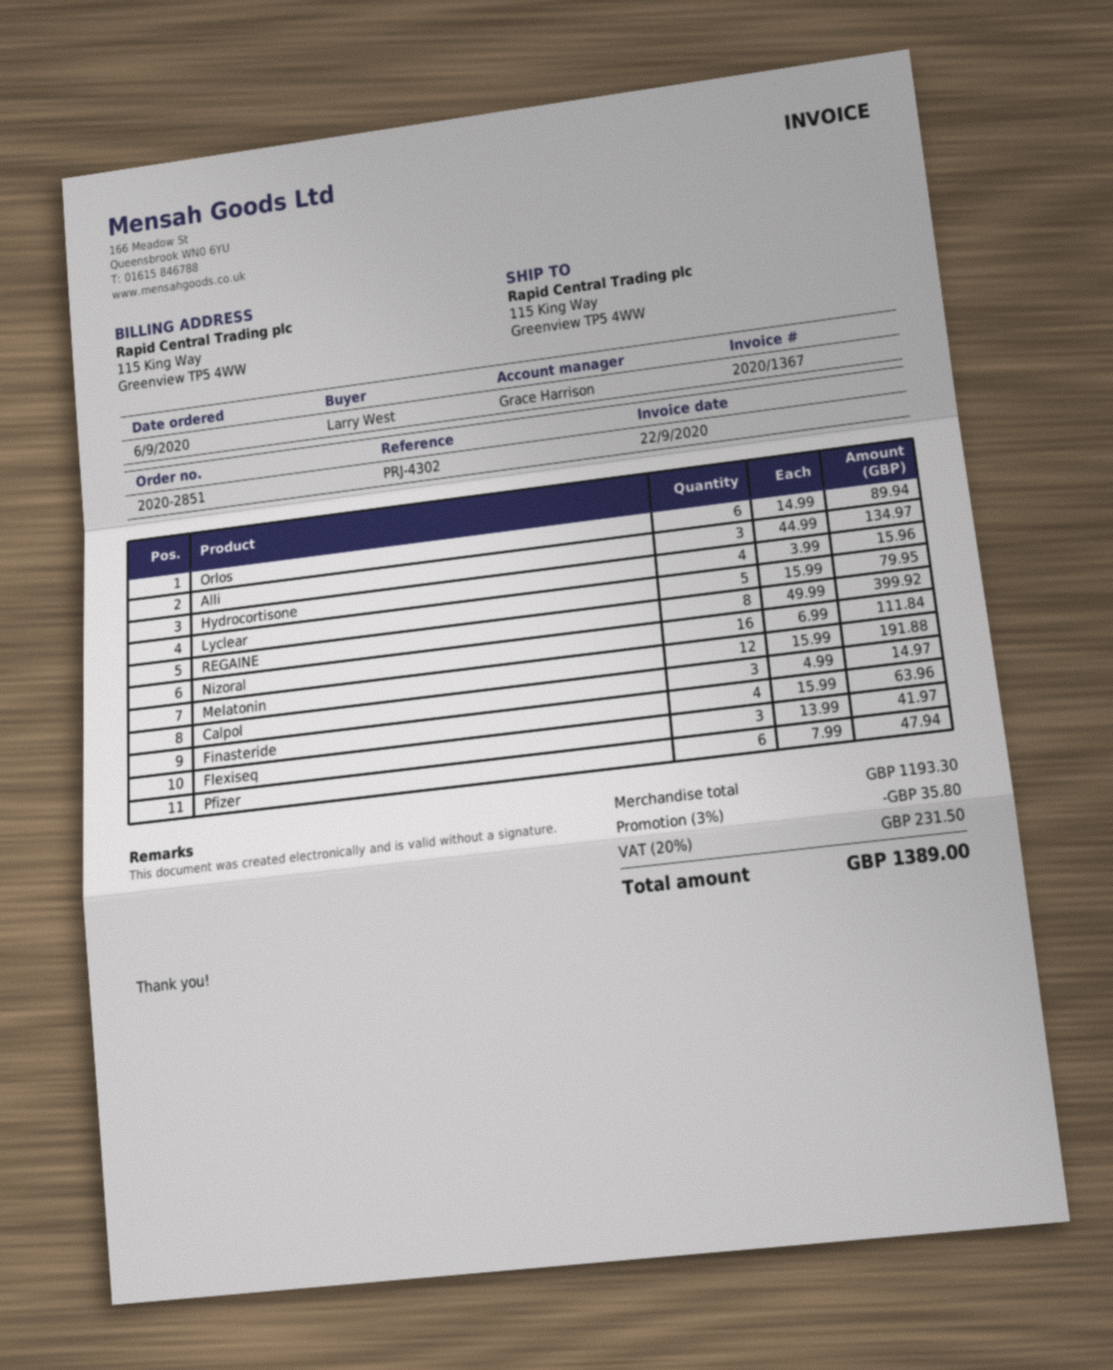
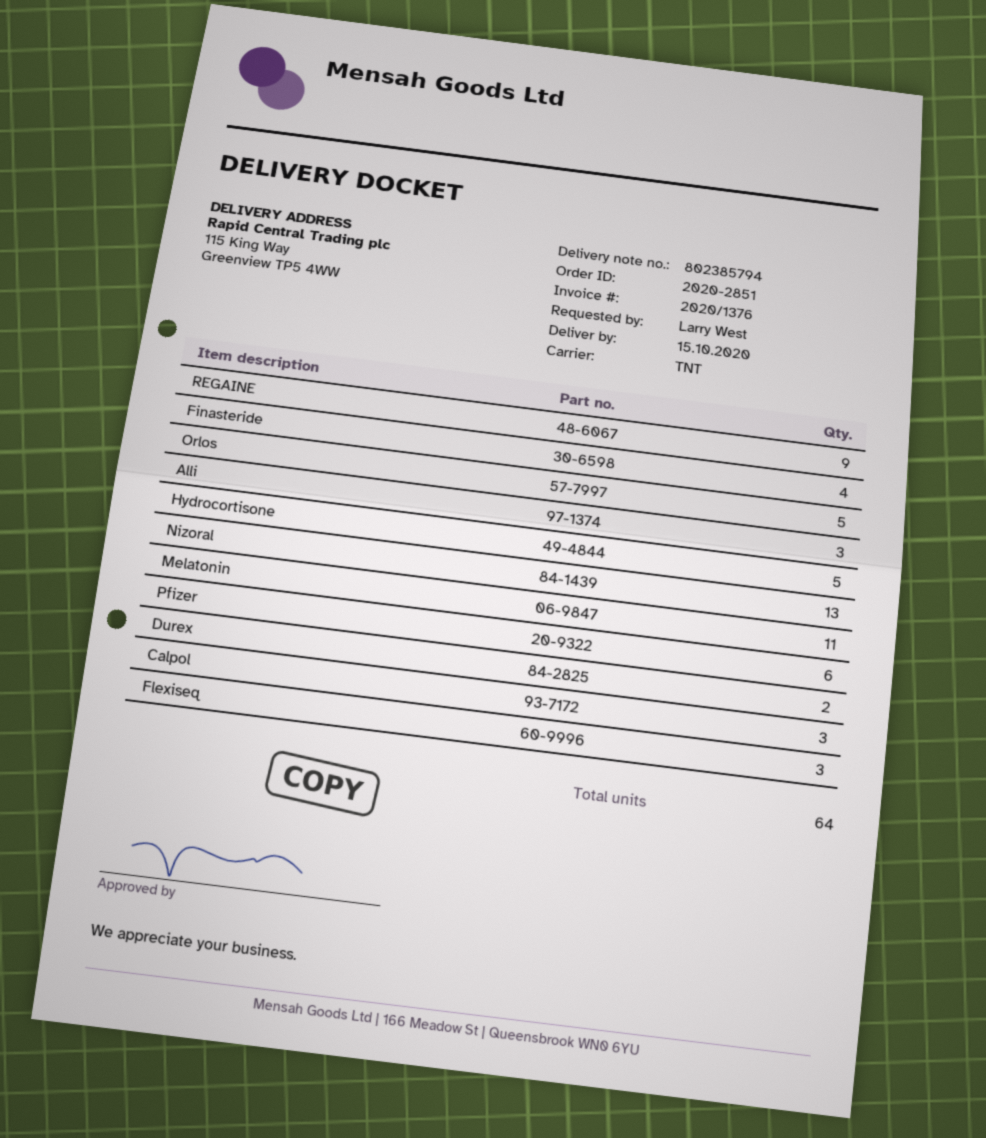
invoice number: 2020/1367 -> 2020/1376
Orlos: 6 -> 5
Hydrocortisone: 4 -> 5
Lyclear: 5 -> none
REGAINE: 8 -> 9
Nizoral: 16 -> 13
Melatonin: 12 -> 11
Durex: none -> 2

